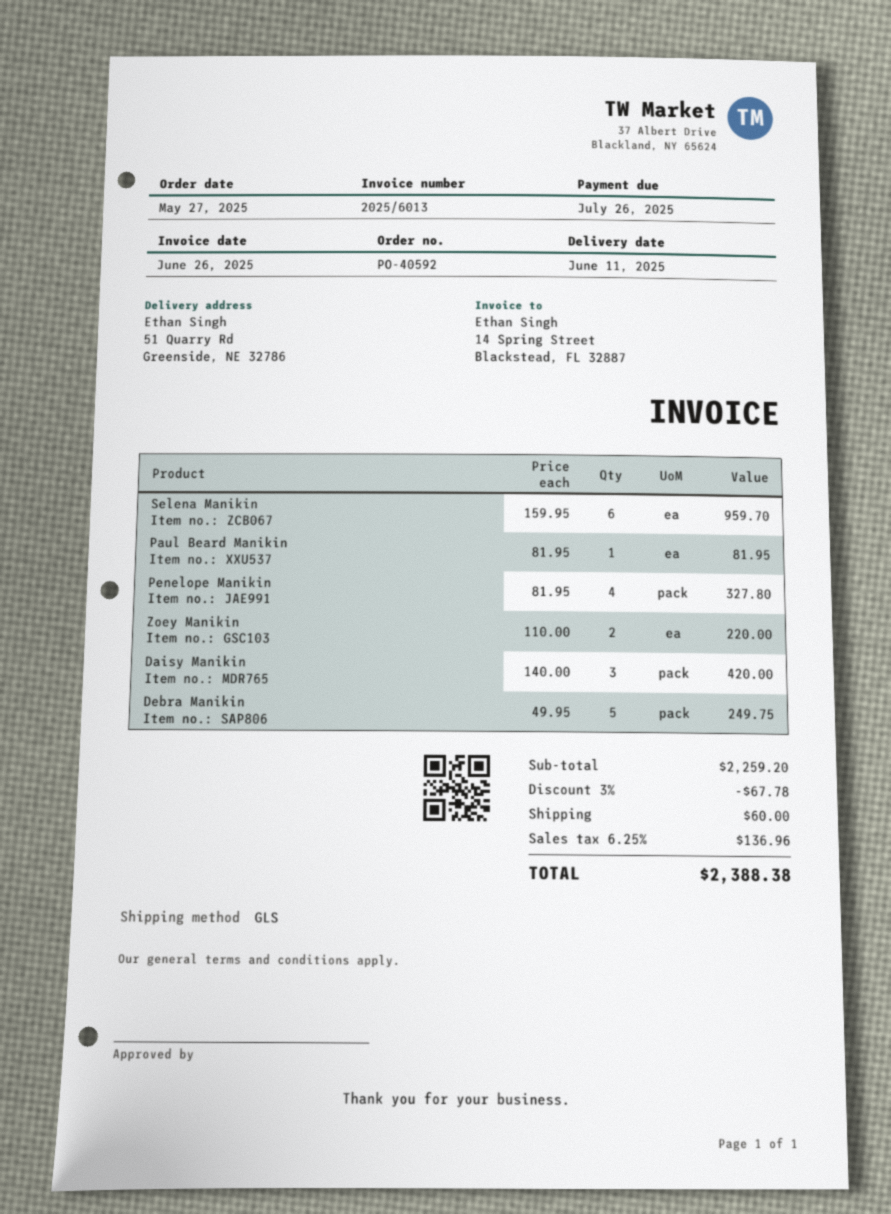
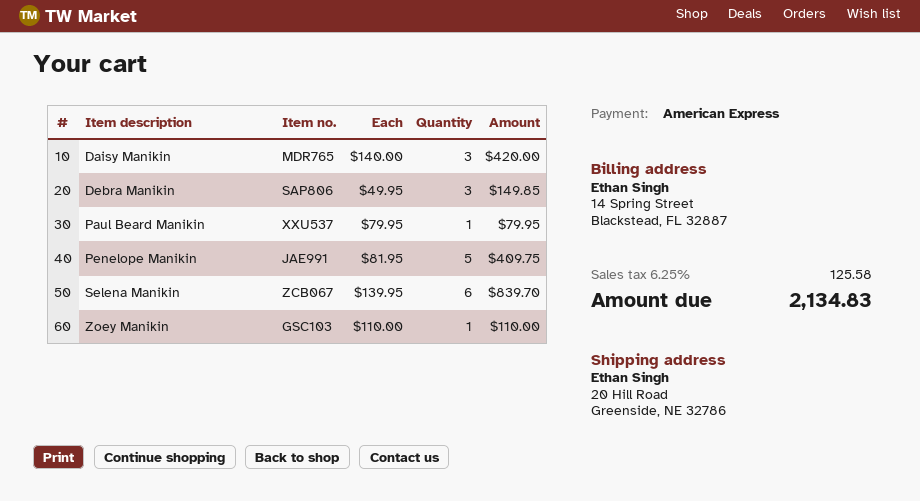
ship to: 51 Quarry Rd, Greenside, NE 32786 -> 20 Hill Road, Greenside, NE 32786
Selena Manikin: 6 x 159.95 = 959.70 -> 6 x 139.95 = 839.70
Paul Beard Manikin: 1 x 81.95 = 81.95 -> 1 x 79.95 = 79.95
Penelope Manikin: 4 x 81.95 = 327.80 -> 5 x 81.95 = 409.75
Zoey Manikin: 2 x 110.00 = 220.00 -> 1 x 110.00 = 110.00
Debra Manikin: 5 x 49.95 = 249.75 -> 3 x 49.95 = 149.85
discount: 3% = 67.78 -> none
shipping: 60.00 -> none
tax: 6.25% = 136.96 -> 6.25% = 125.58
total: 2388.38 -> 2134.83

